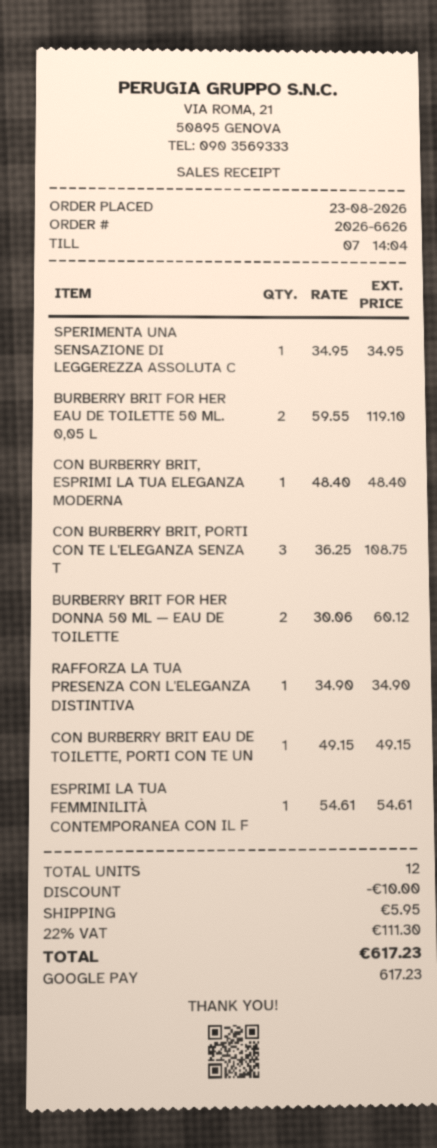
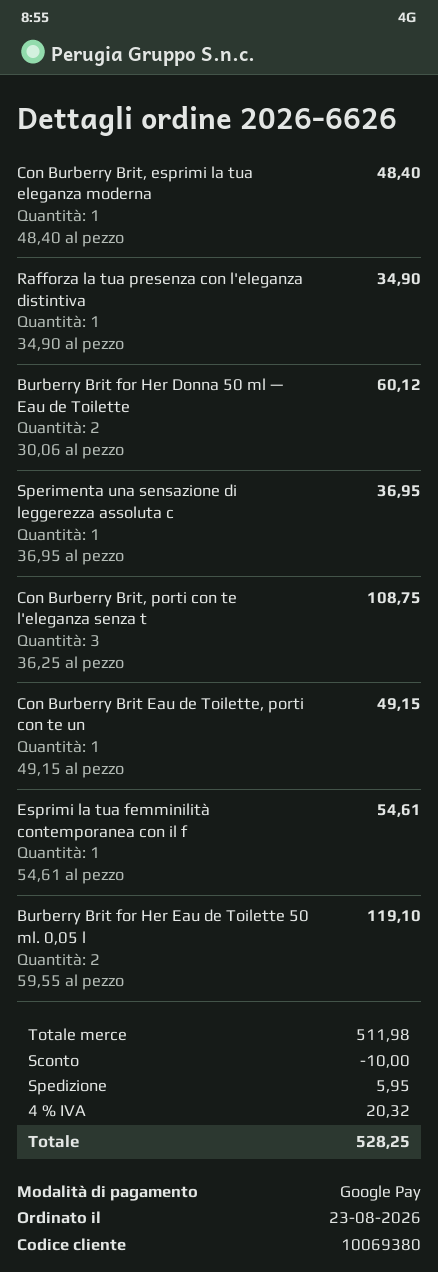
SPERIMENTA UNA SENSAZIONE DI LEGGEREZZA ASSOLUTA C: 1 x 34.95 = 34.95 -> 1 x 36.95 = 36.95
tax: 22% = 111.30 -> 4% = 20.32
total: 617.23 -> 528.25

